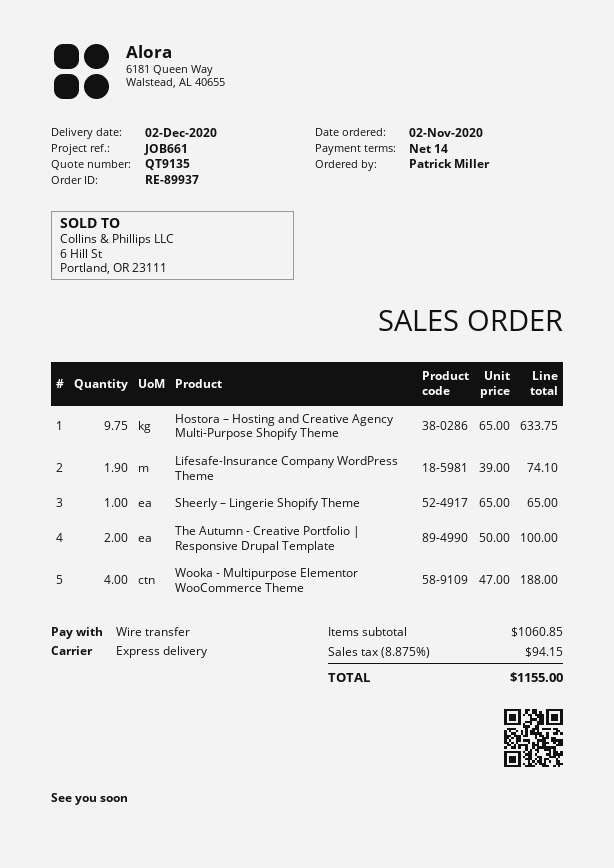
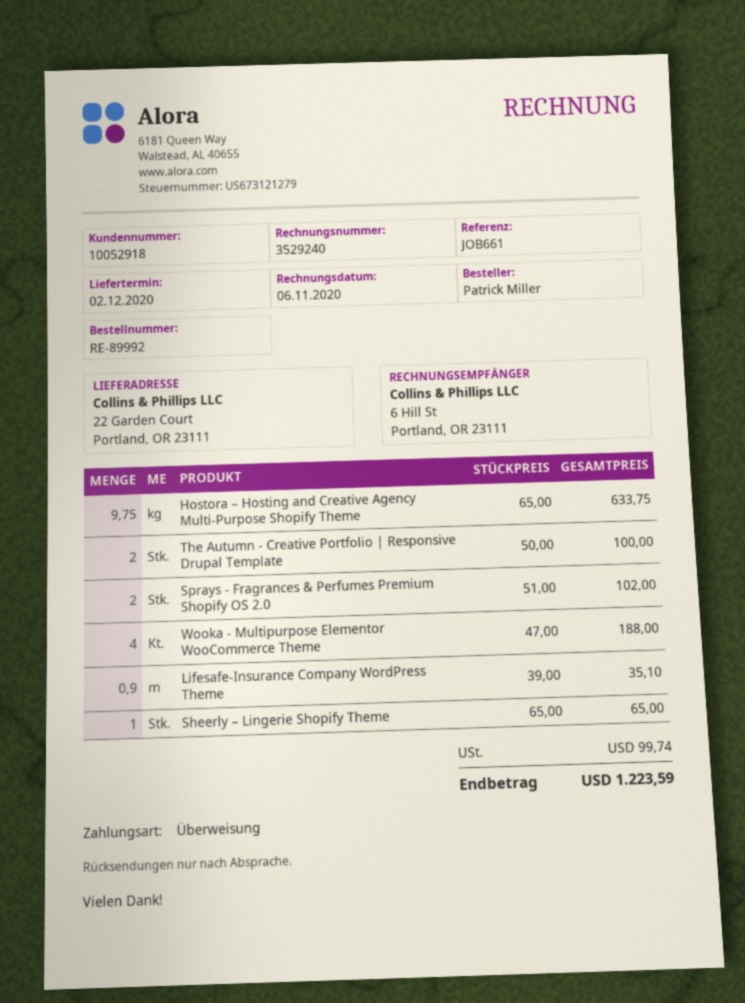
order number: RE-89937 -> RE-89992
Lifesafe-Insurance Company WordPress Theme: 1.9 x 39.00 = 74.10 -> 0.9 x 39.00 = 35.10
Sprays - Fragrances & Perfumes Premium Shopify OS 2.0: none -> 2 x 51.00 = 102.00
tax: 94.15 -> 99.74
total: 1155.00 -> 1223.59

